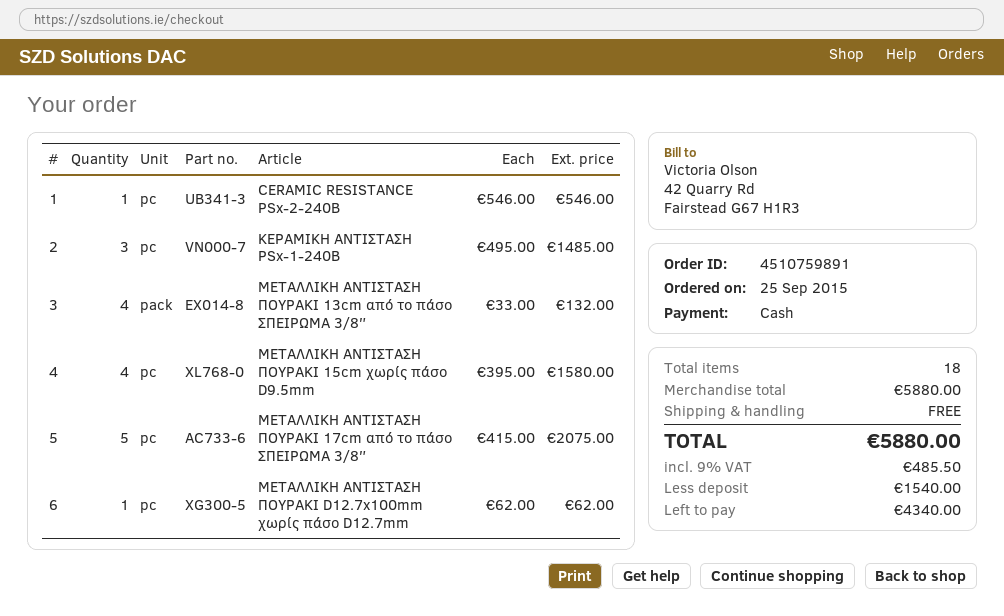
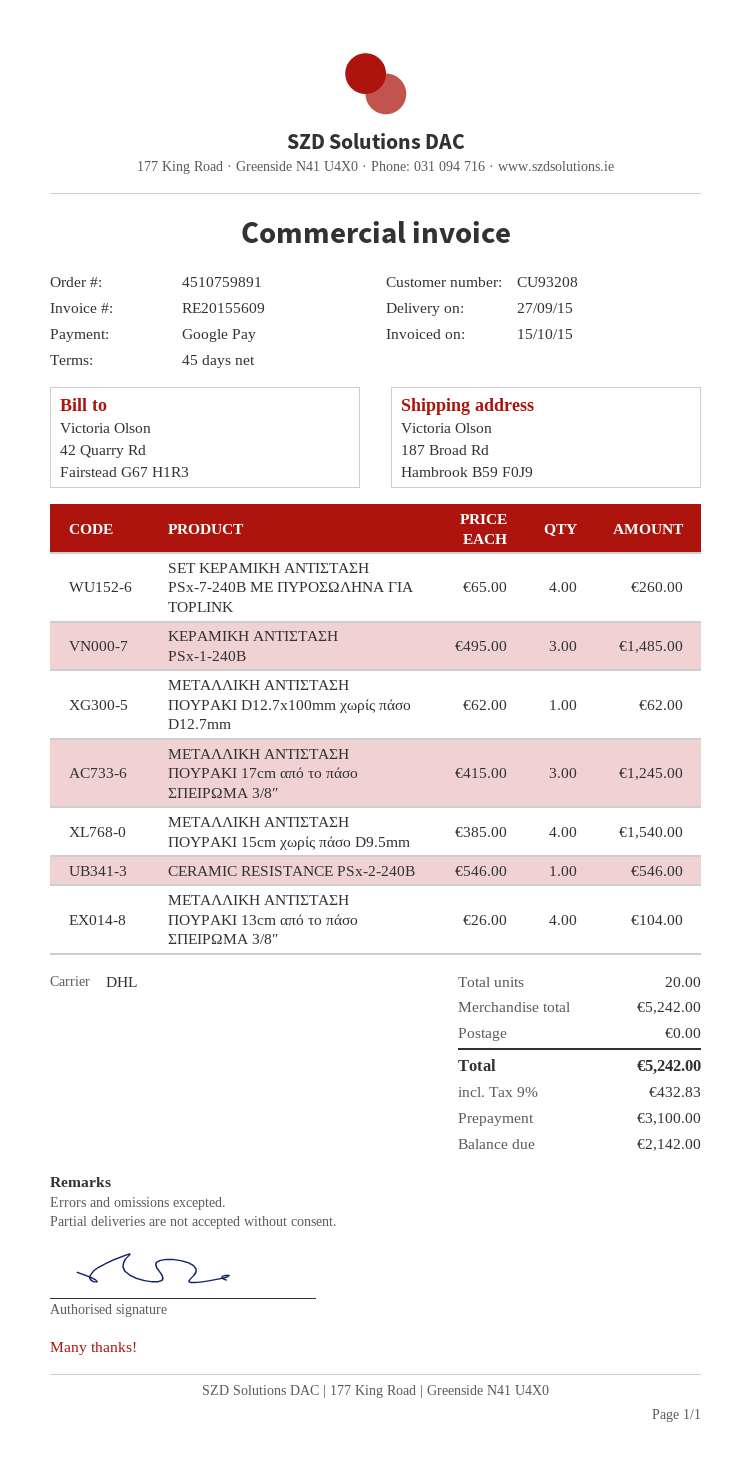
payment method: cash -> Google Pay
ΜΕΤΑΛΛΙΚΗ ΑΝΤΙΣΤΑΣΗ ΠΟΥΡΑΚΙ 13cm από το πάσο ΣΠΕΙΡΩΜΑ 3/8″: 4 x 33.00 = 132.00 -> 4 x 26.00 = 104.00
ΜΕΤΑΛΛΙΚΗ ΑΝΤΙΣΤΑΣΗ ΠΟΥΡΑΚΙ 15cm χωρίς πάσο D9.5mm: 4 x 395.00 = 1580.00 -> 4 x 385.00 = 1540.00
ΜΕΤΑΛΛΙΚΗ ΑΝΤΙΣΤΑΣΗ ΠΟΥΡΑΚΙ 17cm από το πάσο ΣΠΕΙΡΩΜΑ 3/8″: 5 x 415.00 = 2075.00 -> 3 x 415.00 = 1245.00
SET ΚΕΡΑΜΙΚΗ ΑΝΤΙΣΤΑΣΗ PSx-7-240B ΜΕ ΠΥΡΟΣΩΛΗΝΑ ΓΙΑ TOPLINK: none -> 4 x 65.00 = 260.00
total quantity: 18 -> 20
subtotal: 5880.00 -> 5242.00
tax: 9% = 485.50 -> 9% = 432.83
total: 5880.00 -> 5242.00
deposit: 1540.00 -> 3100.00
balance: 4340.00 -> 2142.00

